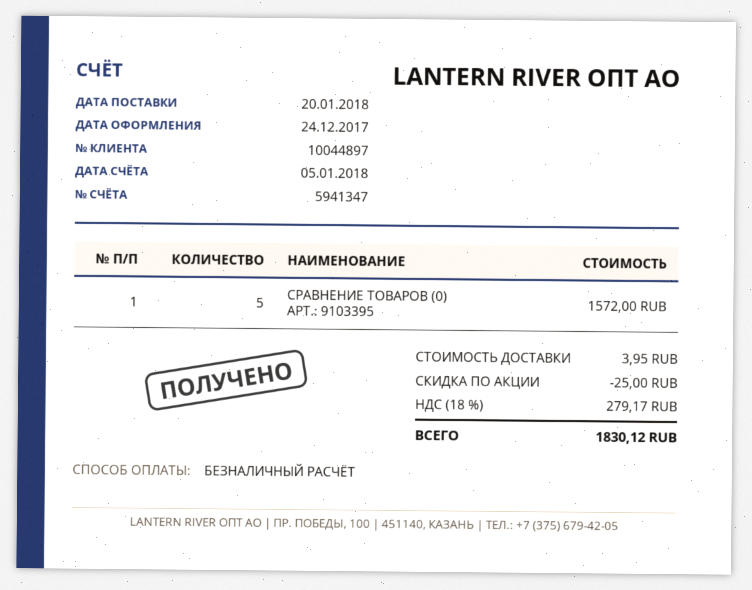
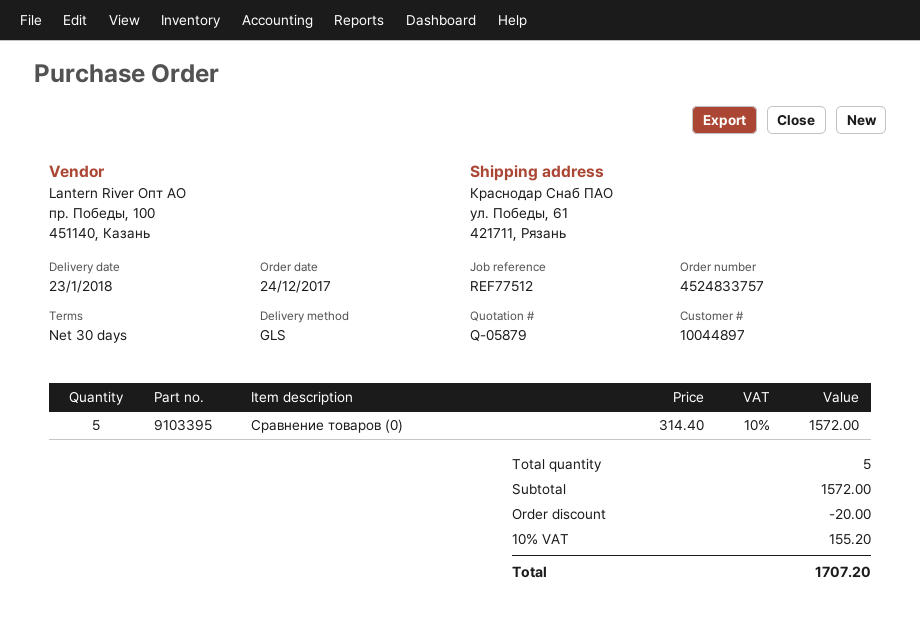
delivery date: 2018-01-20 -> 2018-01-23
discount: 25.00 -> 20.00
shipping: 3.95 -> none
tax: 18% = 279.17 -> 10% = 155.20
total: 1830.12 -> 1707.20

